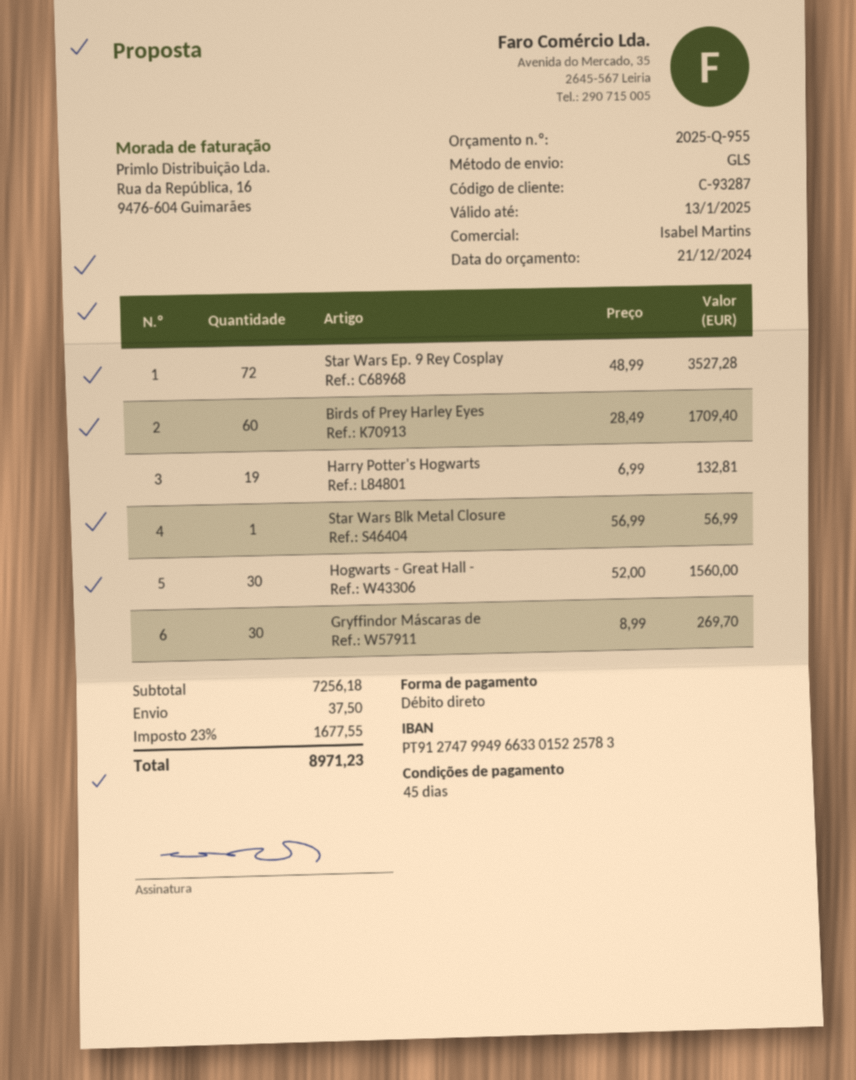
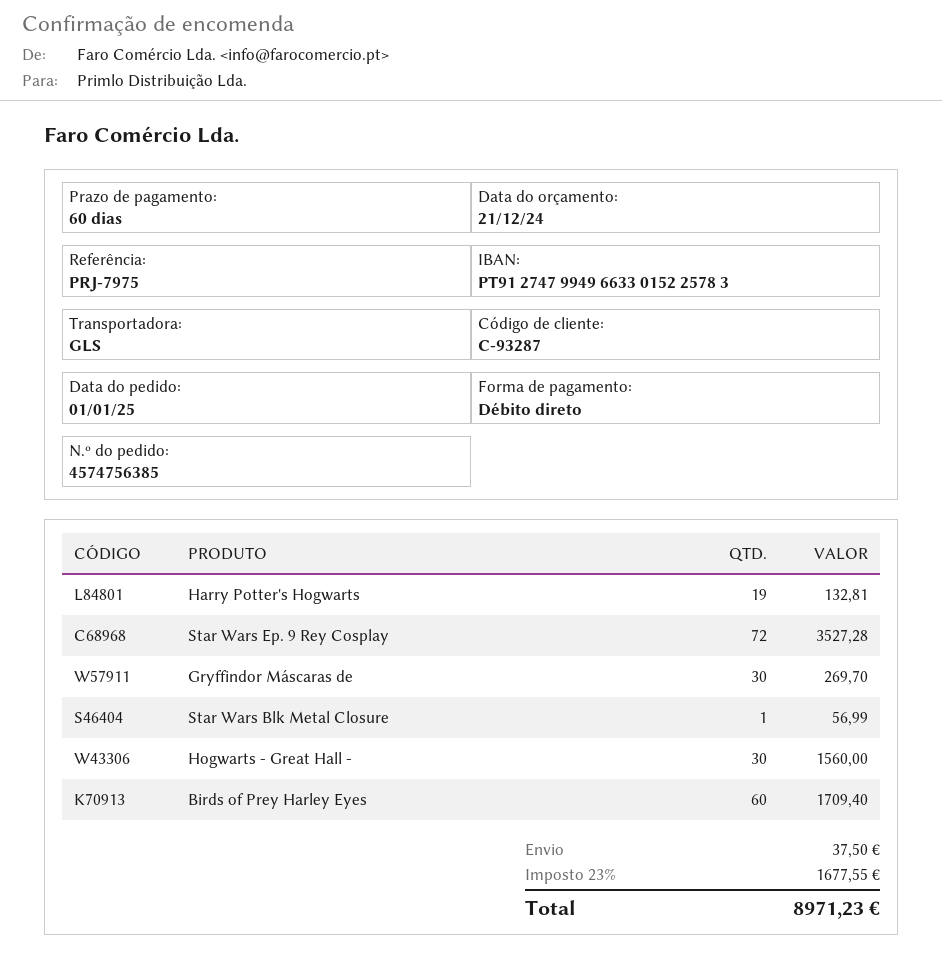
payment terms: 45 days -> 60 days

